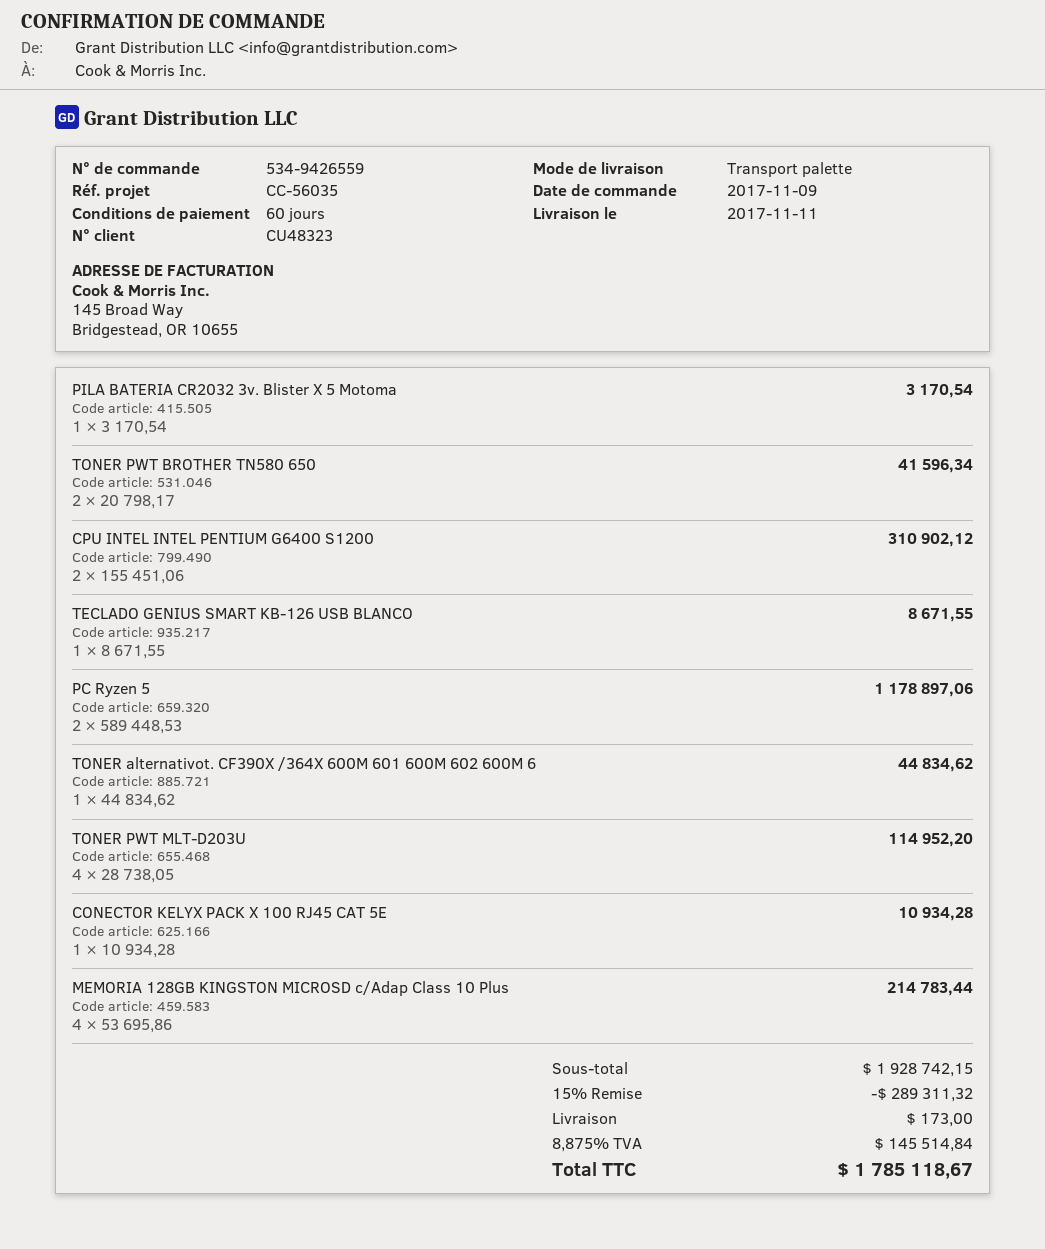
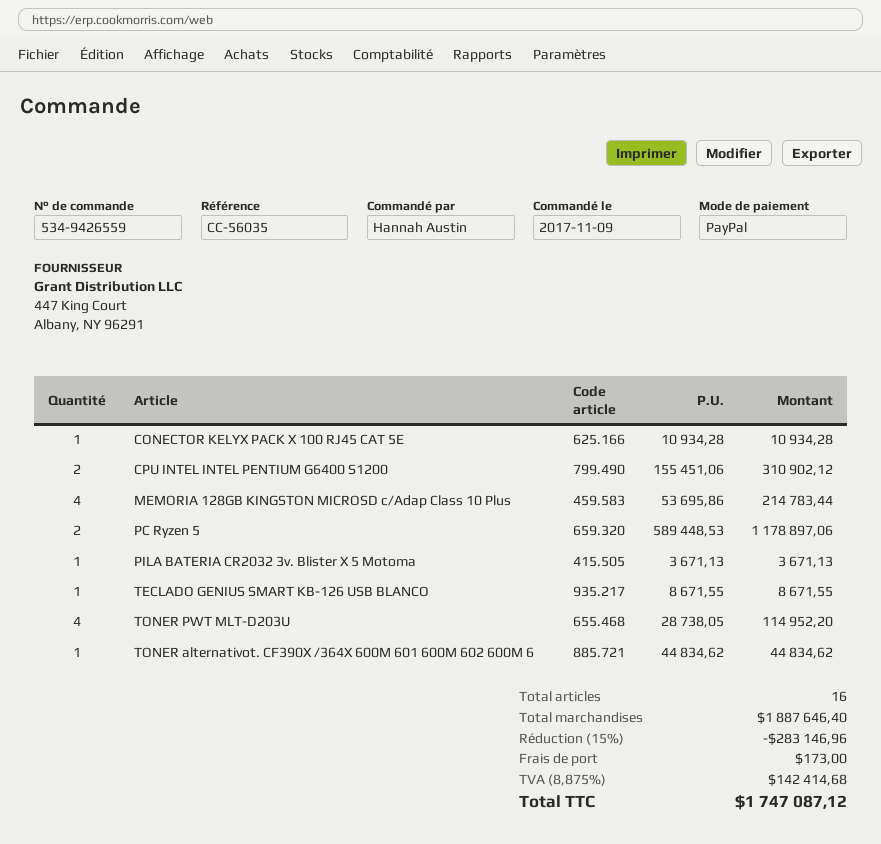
PILA BATERIA CR2032 3v. Blister X 5 Motoma: 1 x 3170.54 = 3170.54 -> 1 x 3671.13 = 3671.13
TONER PWT BROTHER TN580 650: 2 x 20798.17 = 41596.34 -> none
subtotal: 1928742.15 -> 1887646.40
discount: 15% = 289311.32 -> 15% = 283146.96
tax: 8.875% = 145514.84 -> 8.875% = 142414.68
total: 1785118.67 -> 1747087.12

